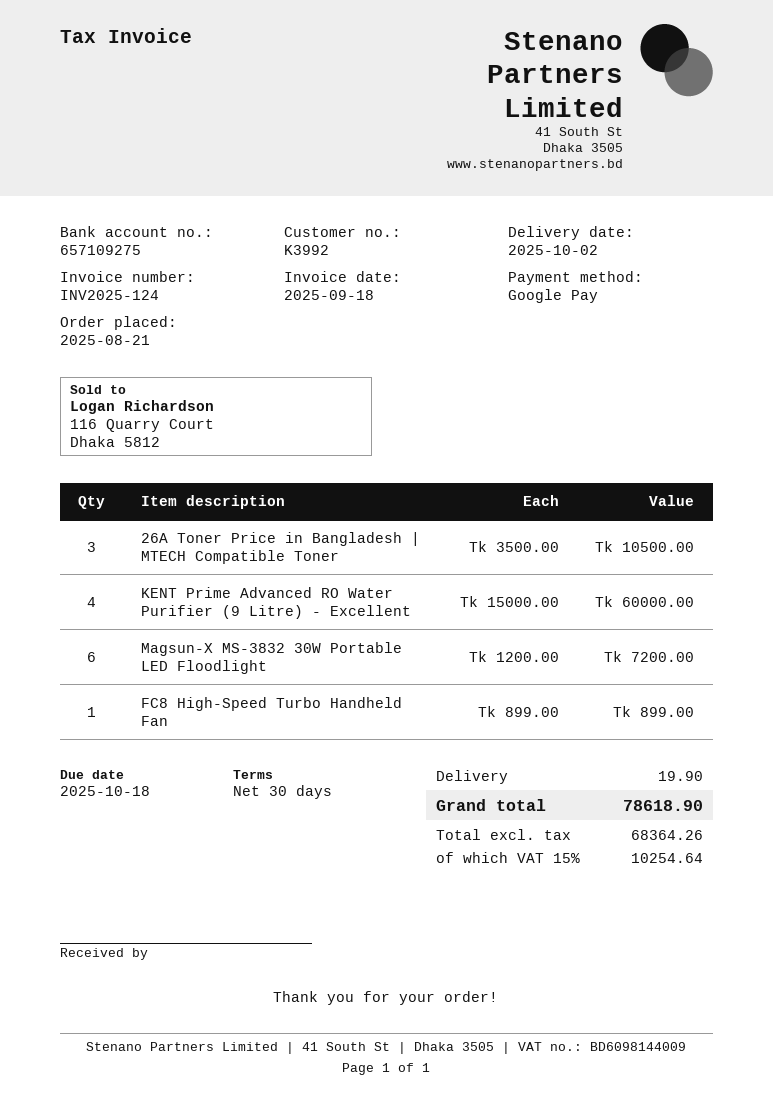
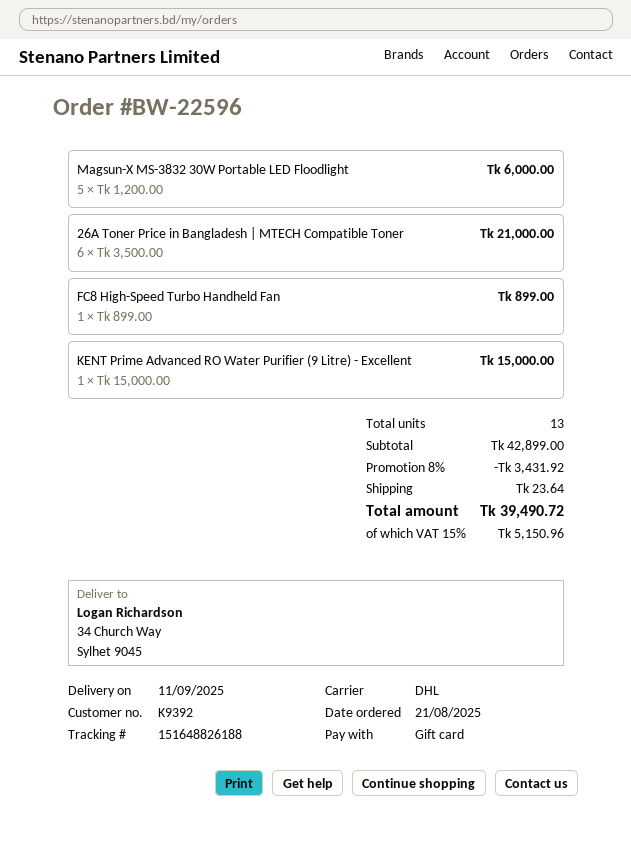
delivery date: 2025-10-02 -> 2025-09-11
customer number: K3992 -> K9392
payment method: Google Pay -> gift card
26A Toner Price in Bangladesh | MTECH Compatible Toner: 3 x 3500.00 = 10500.00 -> 6 x 3500.00 = 21000.00
KENT Prime Advanced RO Water Purifier (9 Litre) - Excellent: 4 x 15000.00 = 60000.00 -> 1 x 15000.00 = 15000.00
Magsun-X MS-3832 30W Portable LED Floodlight: 6 x 1200.00 = 7200.00 -> 5 x 1200.00 = 6000.00
discount: none -> 8% = 3431.92
shipping: 19.90 -> 23.64
tax: 15% = 10254.64 -> 15% = 5150.96
total: 78618.90 -> 39490.72

